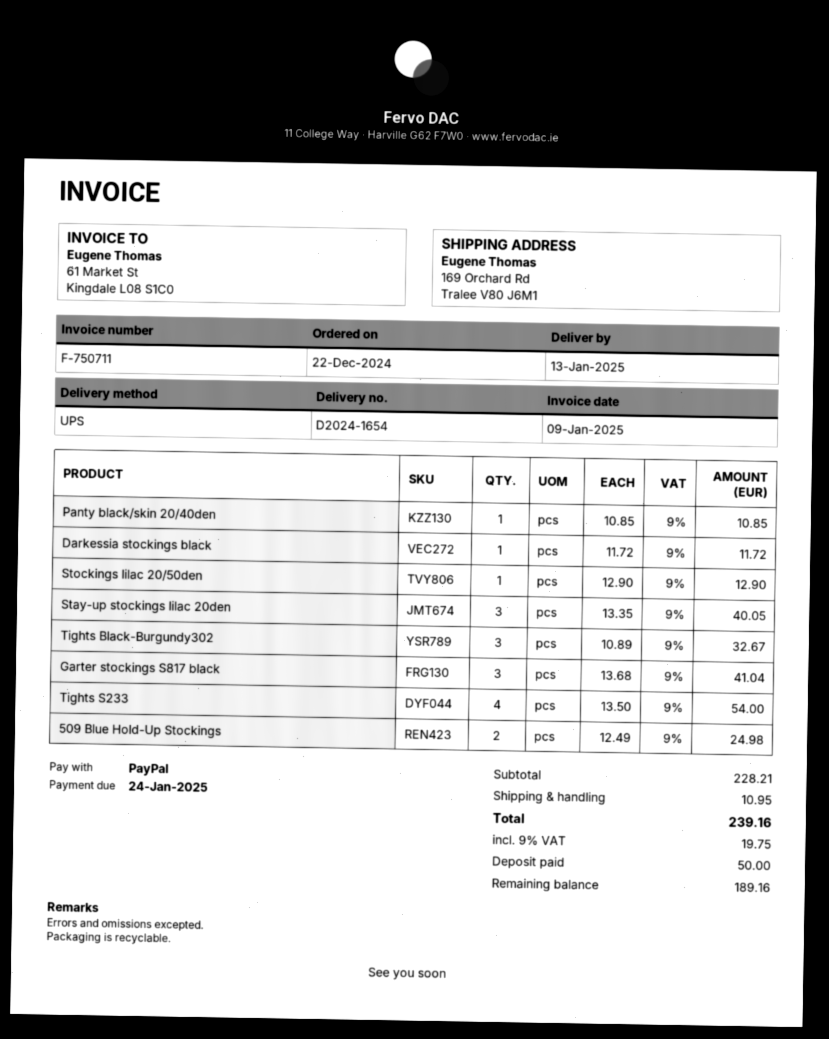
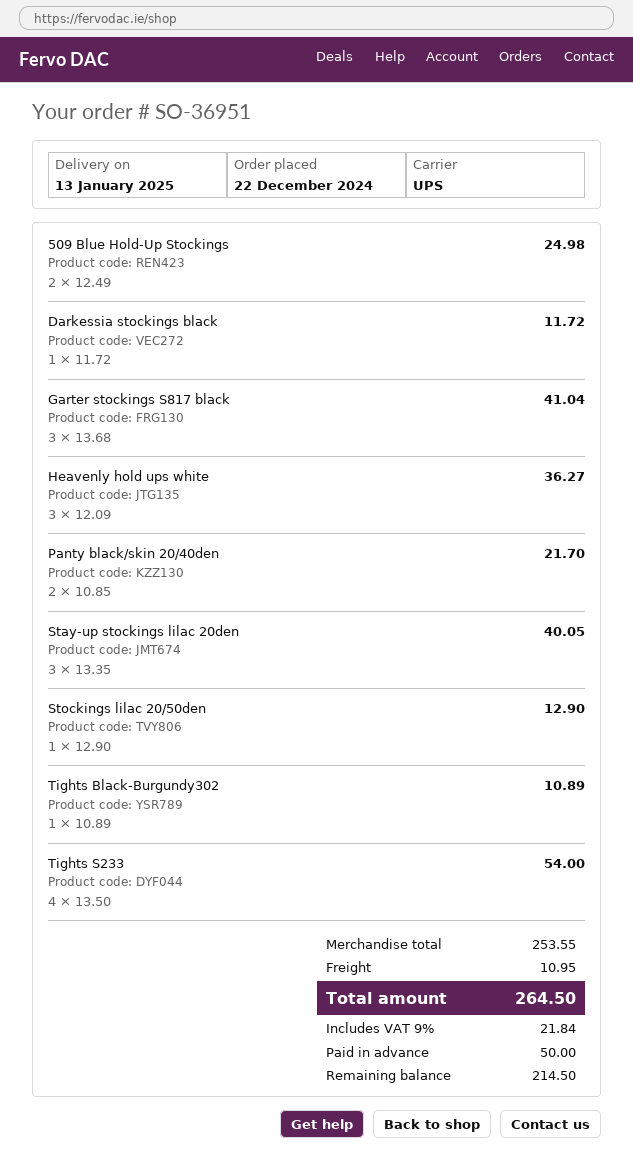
Panty black/skin 20/40den: 1 x 10.85 = 10.85 -> 2 x 10.85 = 21.70
Tights Black-Burgundy302: 3 x 10.89 = 32.67 -> 1 x 10.89 = 10.89
Heavenly hold ups white: none -> 3 x 12.09 = 36.27
subtotal: 228.21 -> 253.55
tax: 9% = 19.75 -> 9% = 21.84
total: 239.16 -> 264.50
balance: 189.16 -> 214.50

